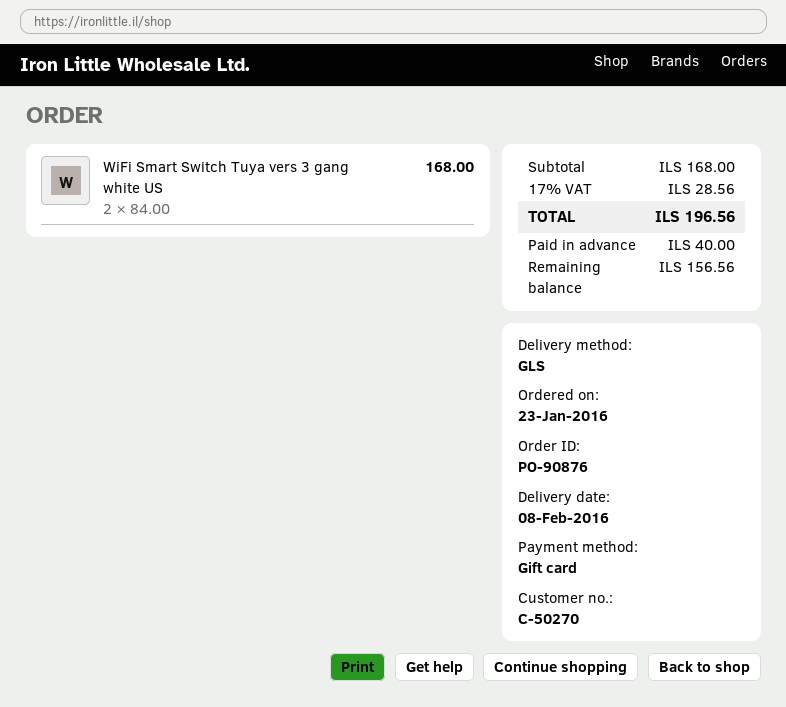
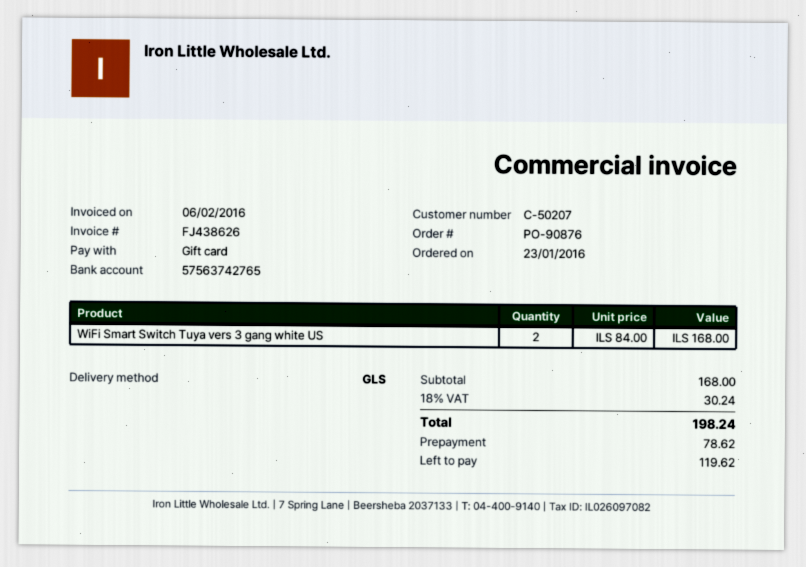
customer number: C-50270 -> C-50207
tax: 17% = 28.56 -> 18% = 30.24
total: 196.56 -> 198.24
deposit: 40.00 -> 78.62
balance: 156.56 -> 119.62

